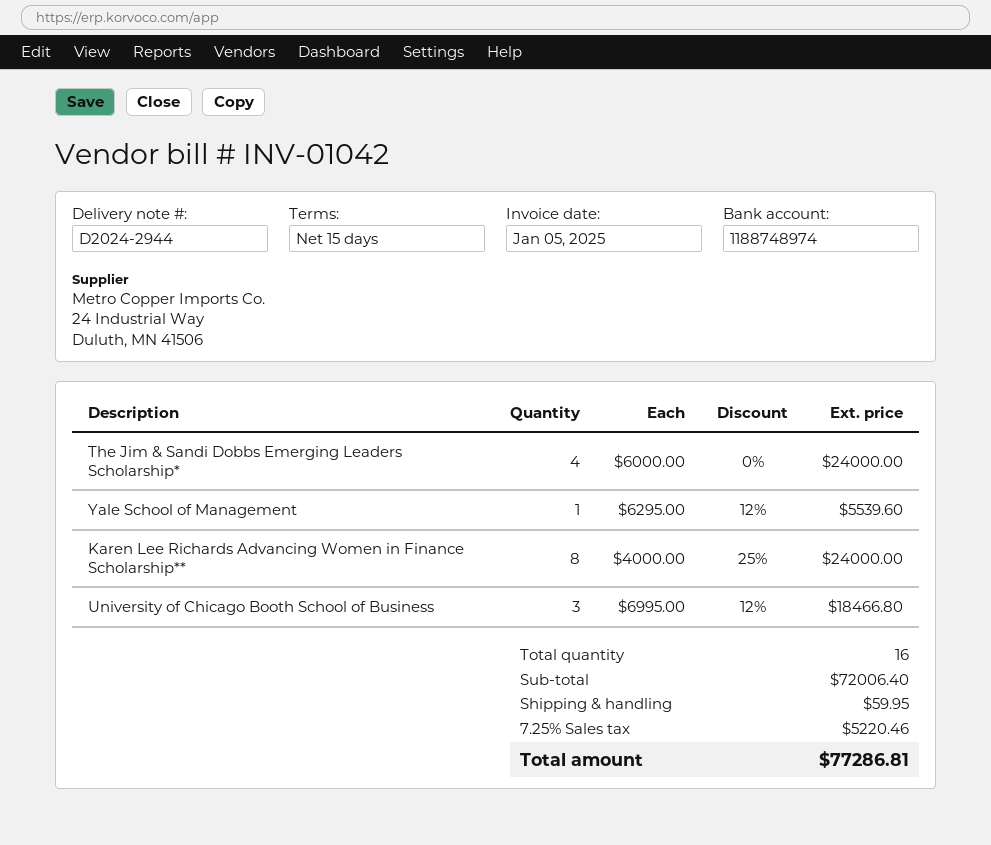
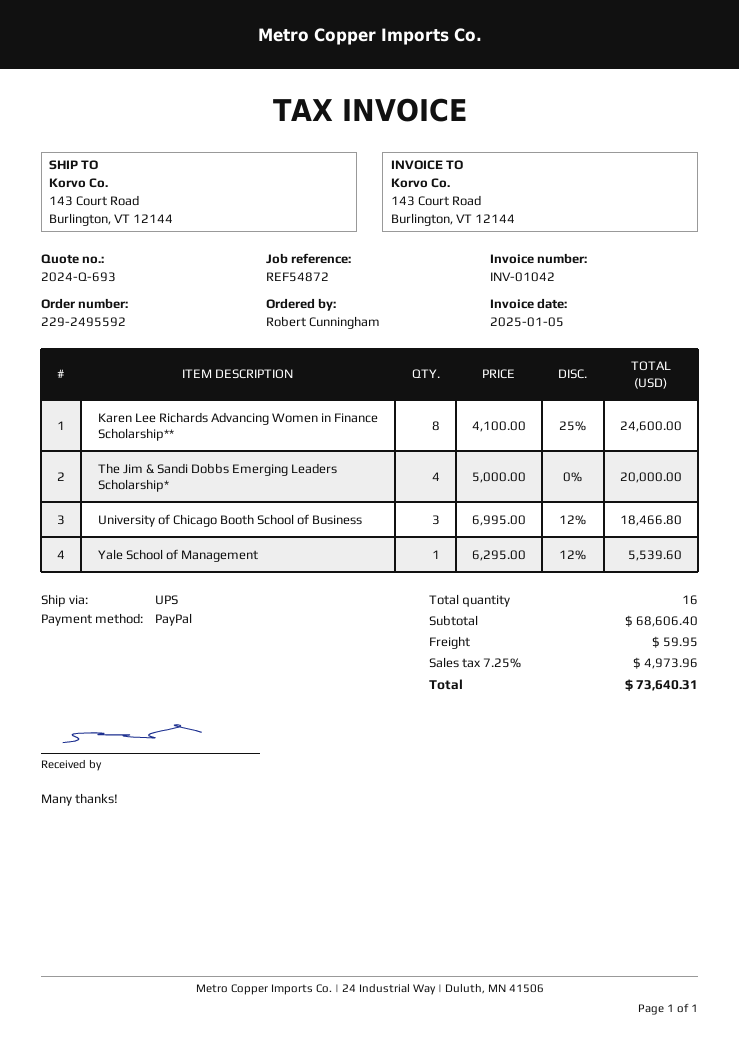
The Jim & Sandi Dobbs Emerging Leaders Scholarship*: 4 x 6000.00 = 24000.00 -> 4 x 5000.00 = 20000.00
Karen Lee Richards Advancing Women in Finance Scholarship**: 8 x 4000.00 - 25% = 24000.00 -> 8 x 4100.00 - 25% = 24600.00
subtotal: 72006.40 -> 68606.40
tax: 7.25% = 5220.46 -> 7.25% = 4973.96
total: 77286.81 -> 73640.31

